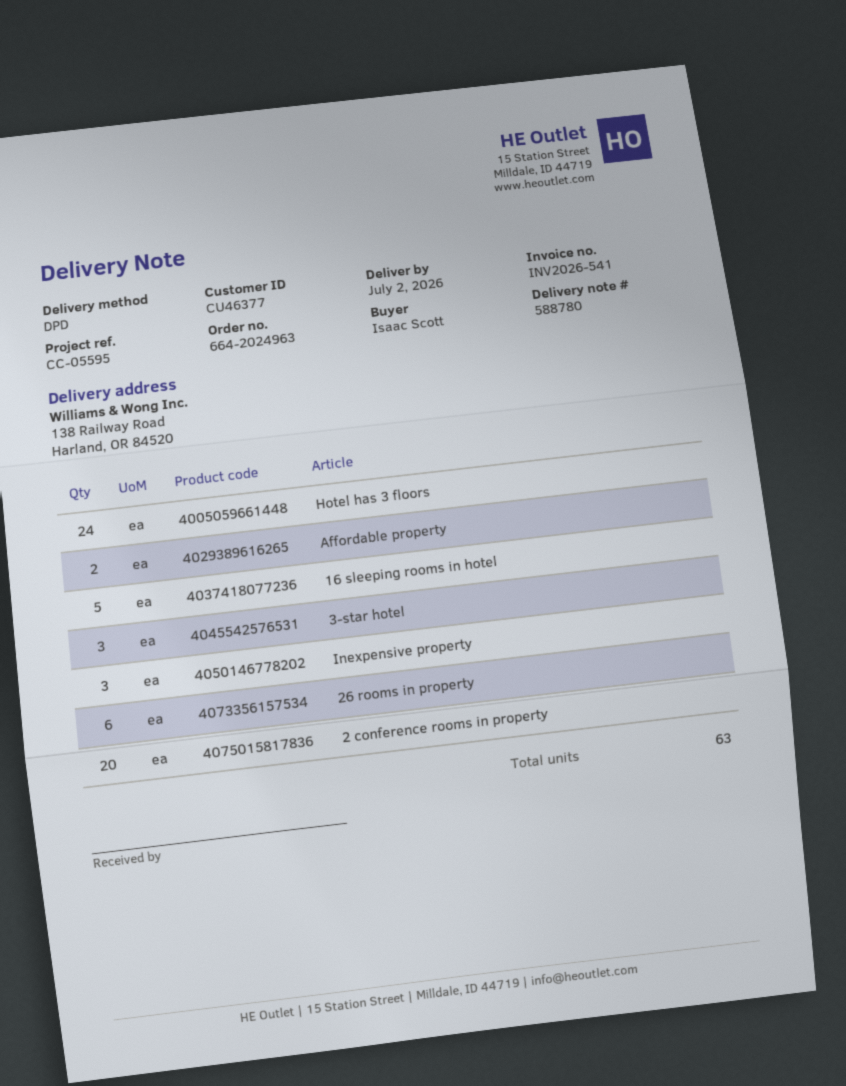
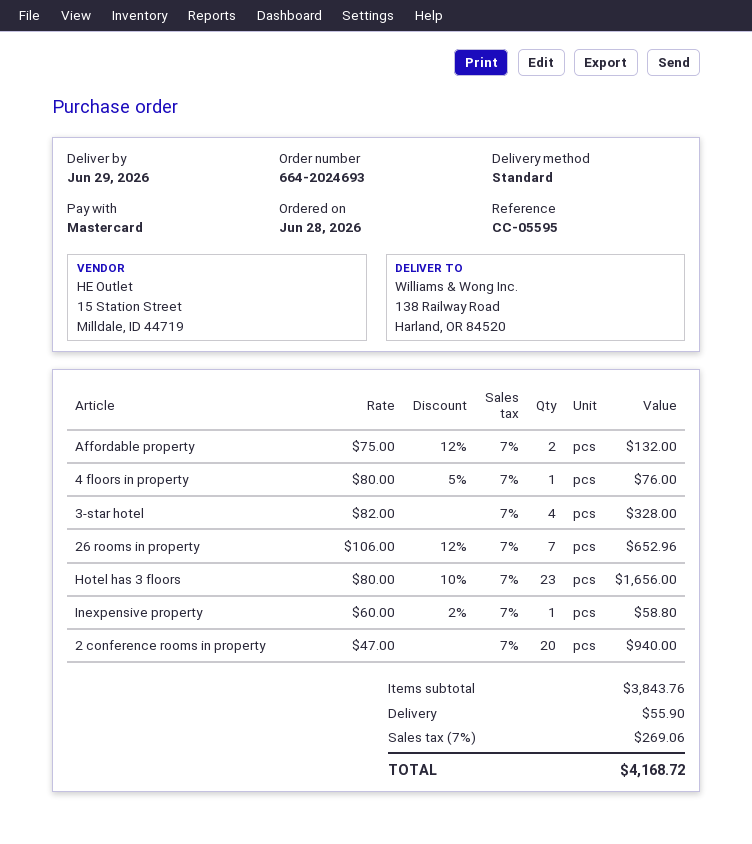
order number: 664-2024963 -> 664-2024693
delivery date: 2026-07-02 -> 2026-06-29
shipping method: DPD -> standard
Hotel has 3 floors: 24 -> 23
16 sleeping rooms in hotel: 5 -> none
3-star hotel: 3 -> 4
Inexpensive property: 3 -> 1
26 rooms in property: 6 -> 7
4 floors in property: none -> 1

